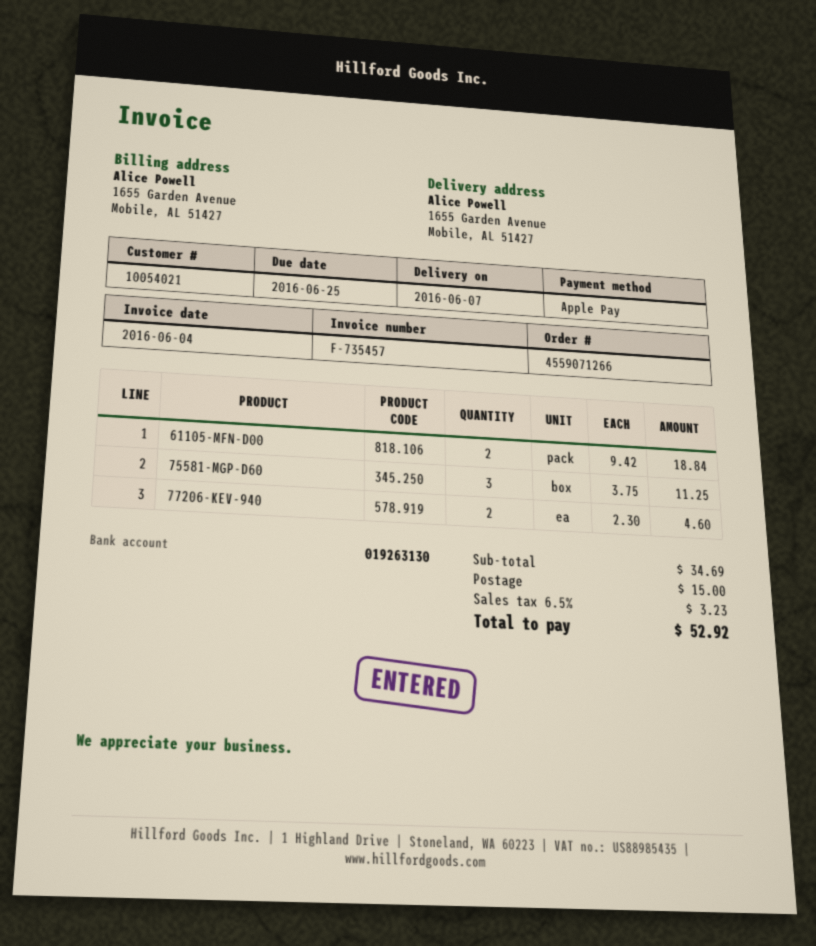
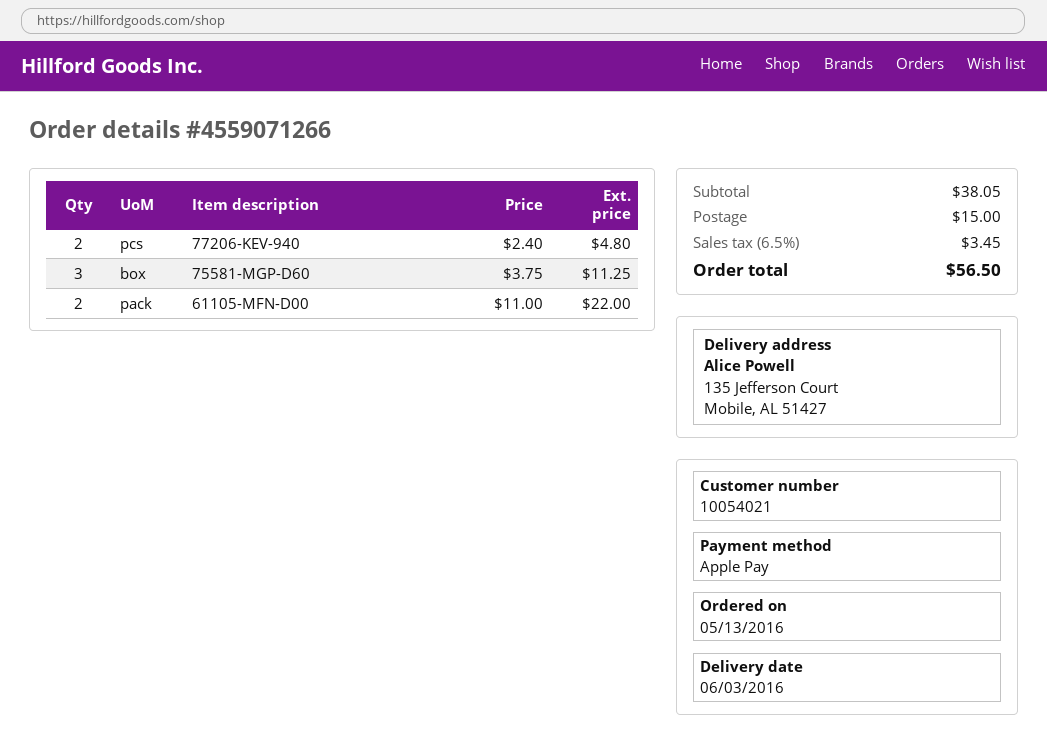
delivery date: 2016-06-07 -> 2016-06-03
ship to: 1655 Garden Avenue, Mobile, AL 51427 -> 135 Jefferson Court, Mobile, AL 51427
61105-MFN-D00: 2 x 9.42 = 18.84 -> 2 x 11.00 = 22.00
77206-KEV-940: 2 x 2.30 = 4.60 -> 2 x 2.40 = 4.80
subtotal: 34.69 -> 38.05
tax: 6.5% = 3.23 -> 6.5% = 3.45
total: 52.92 -> 56.50

